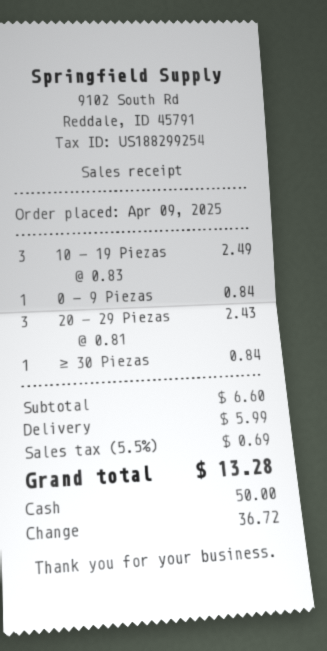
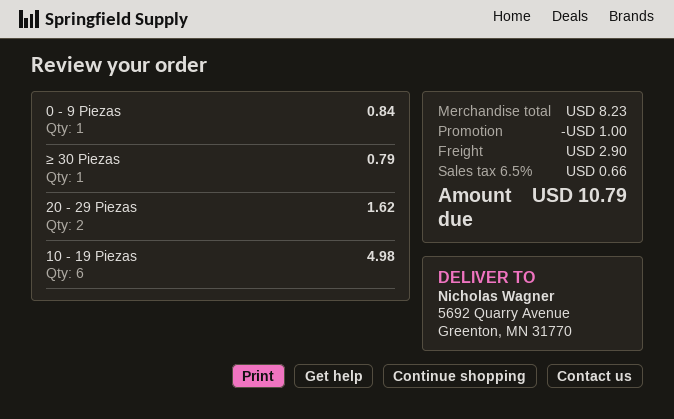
10 - 19 Piezas: 3 for 2.49 -> 6 for 4.98
20 - 29 Piezas: 3 for 2.43 -> 2 for 1.62
≥ 30 Piezas: 1 for 0.84 -> 1 for 0.79
subtotal: 6.60 -> 8.23
discount: none -> 1.00
shipping: 5.99 -> 2.90
tax: 5.5% = 0.69 -> 6.5% = 0.66
total: 13.28 -> 10.79

